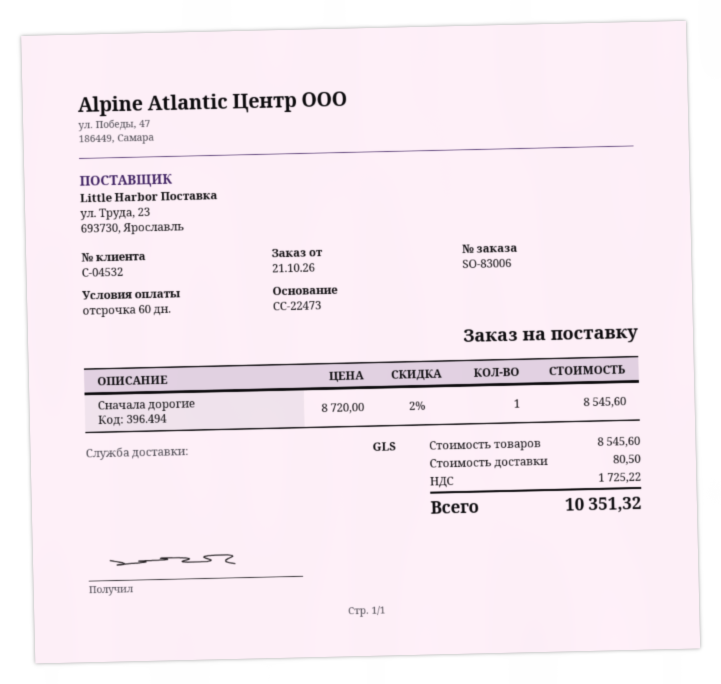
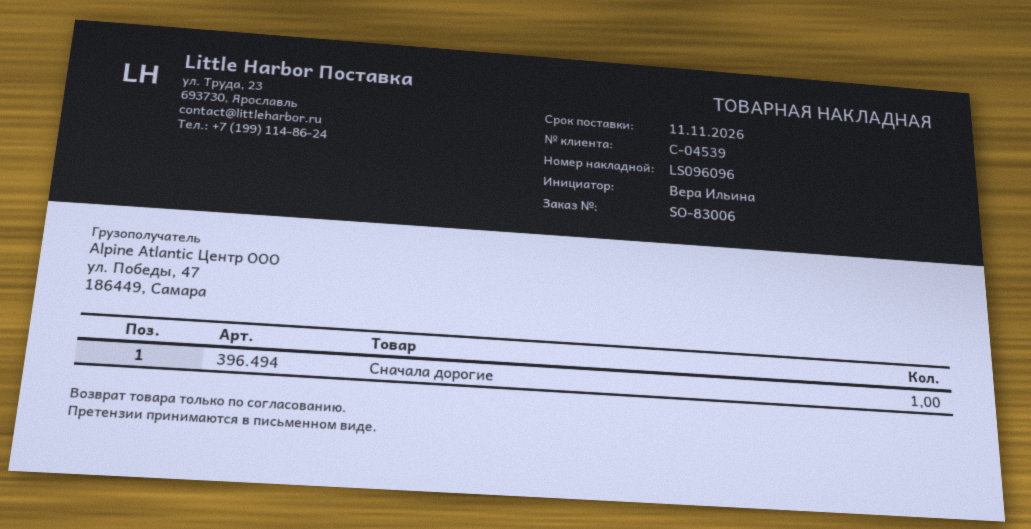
customer number: C-04532 -> C-04539

